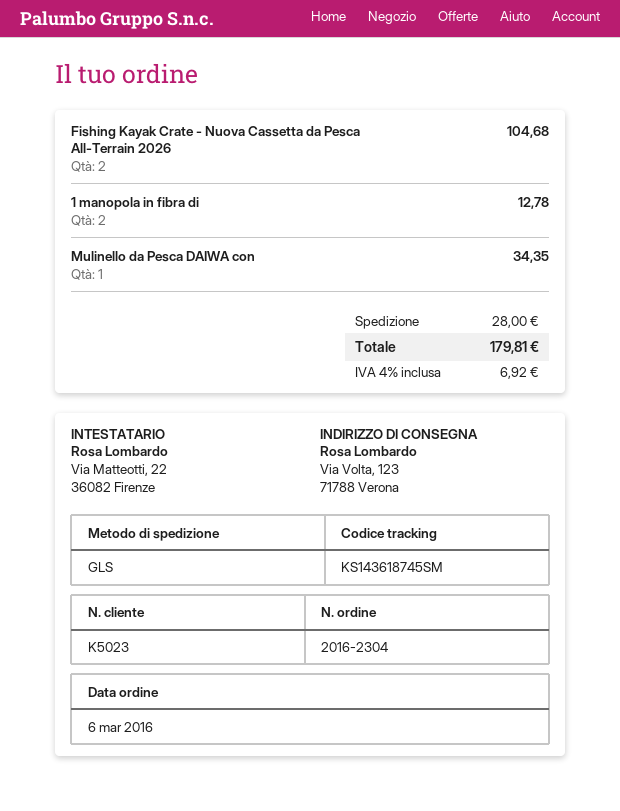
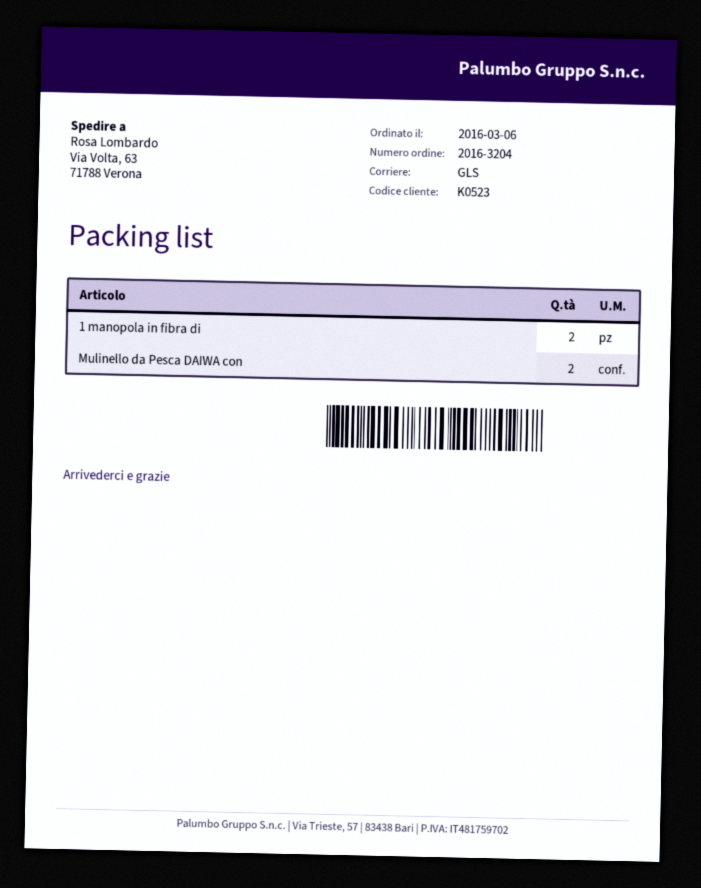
order number: 2016-2304 -> 2016-3204
customer number: K5023 -> K0523
ship to: Via Volta, 123, 71788 Verona -> Via Volta, 63, 71788 Verona
Fishing Kayak Crate - Nuova Cassetta da Pesca All-Terrain 2026: 2 -> none
Mulinello da Pesca DAIWA con: 1 -> 2

